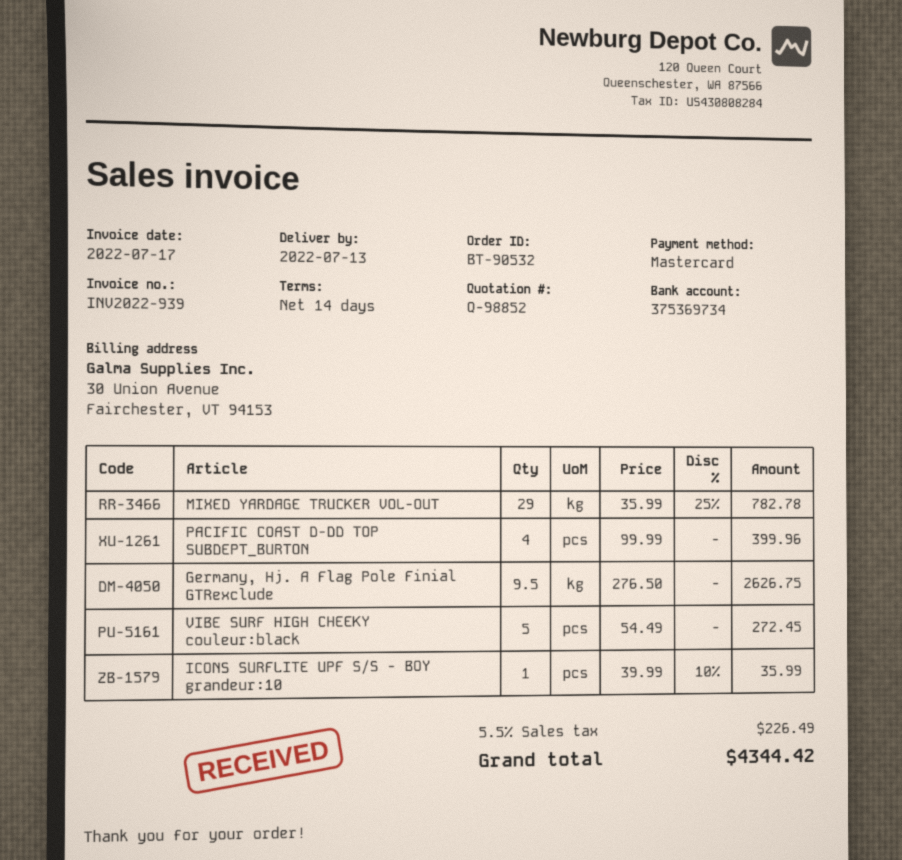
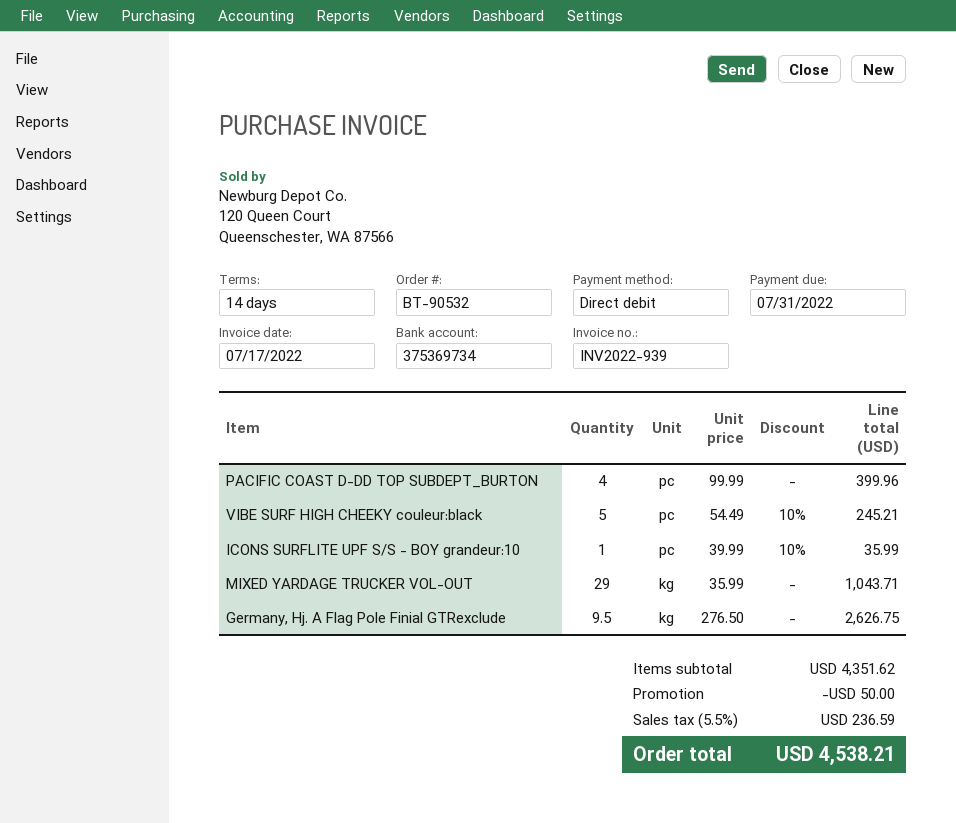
payment method: Mastercard -> direct debit
MIXED YARDAGE TRUCKER VOL-OUT: 29 x 35.99 - 25% = 782.78 -> 29 x 35.99 = 1043.71
VIBE SURF HIGH CHEEKY couleur:black: 5 x 54.49 = 272.45 -> 5 x 54.49 - 10% = 245.21
discount: none -> 50.00
tax: 5.5% = 226.49 -> 5.5% = 236.59
total: 4344.42 -> 4538.21

